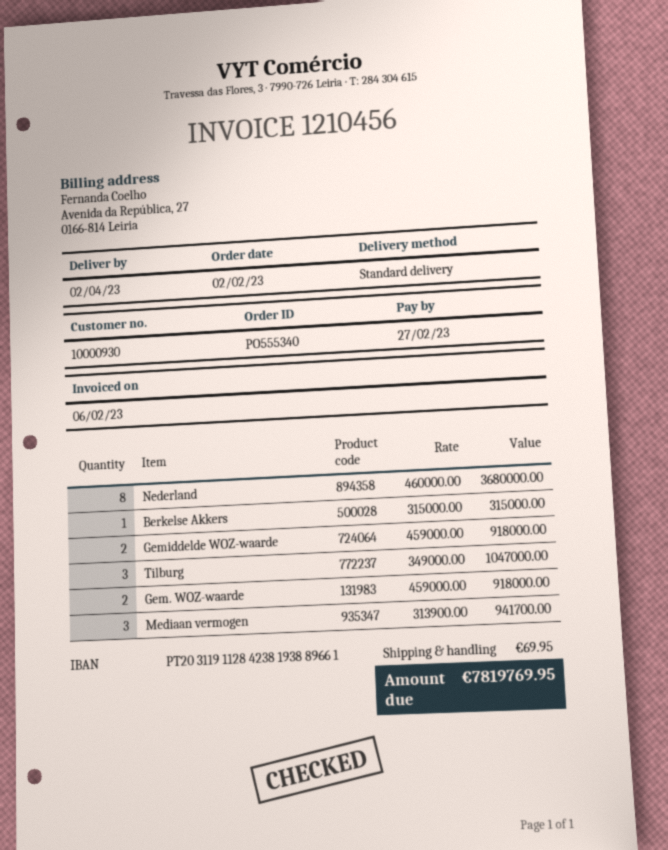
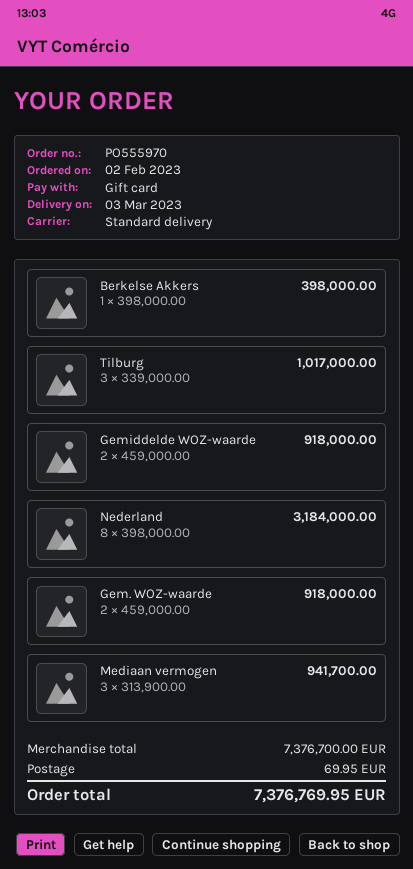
order number: PO555340 -> PO555970
delivery date: 2023-04-02 -> 2023-03-03
Nederland: 8 x 460000.00 = 3680000.00 -> 8 x 398000.00 = 3184000.00
Berkelse Akkers: 1 x 315000.00 = 315000.00 -> 1 x 398000.00 = 398000.00
Tilburg: 3 x 349000.00 = 1047000.00 -> 3 x 339000.00 = 1017000.00
total: 7819769.95 -> 7376769.95

